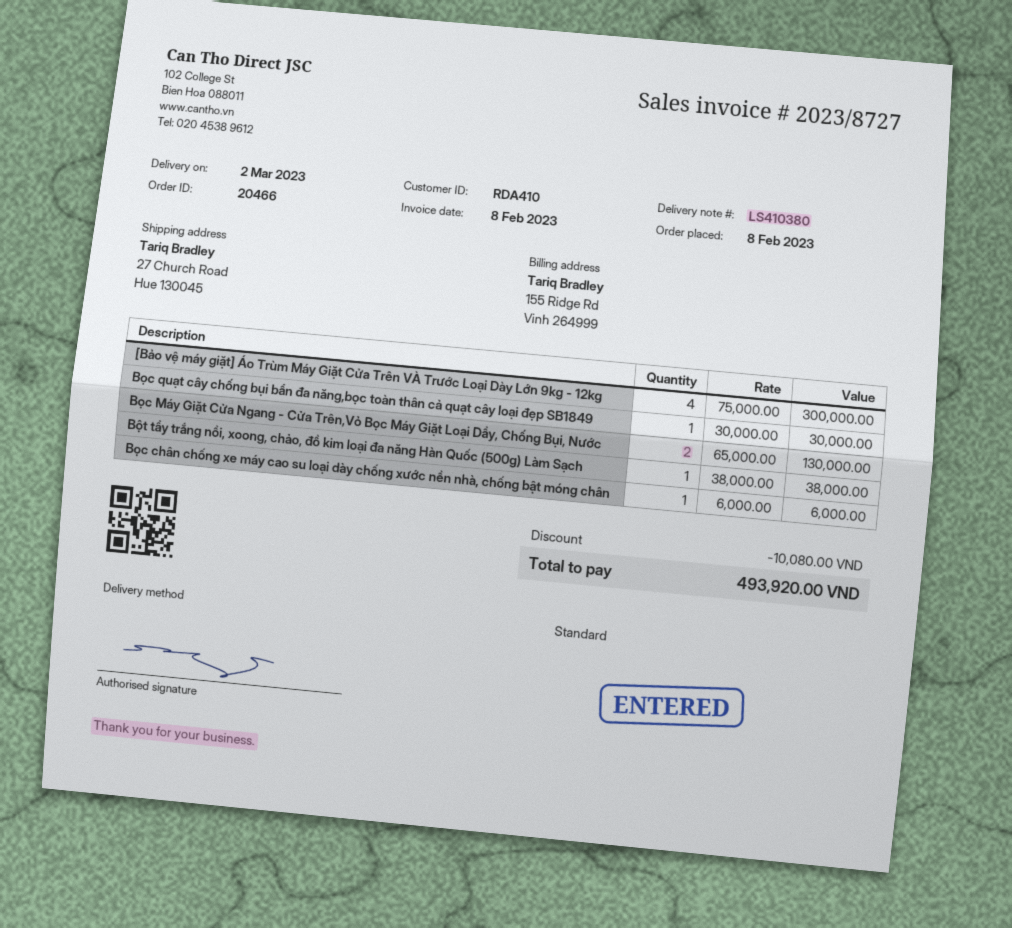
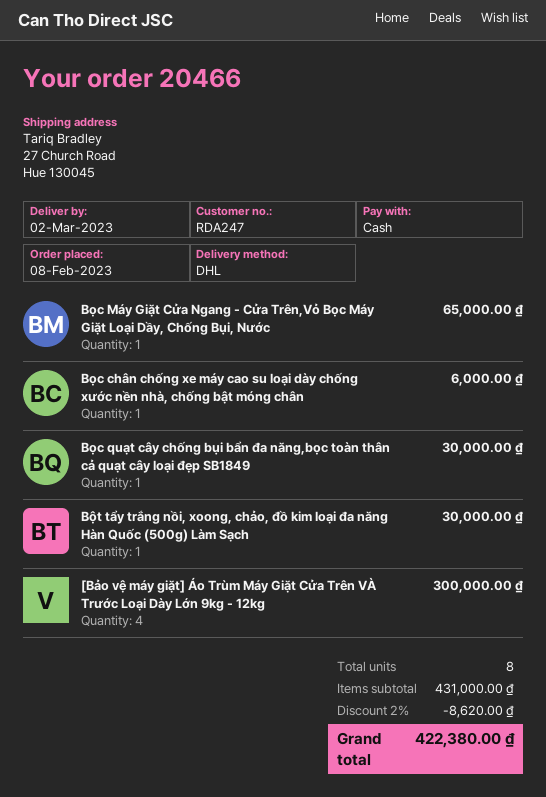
customer number: RDA410 -> RDA247
shipping method: standard -> DHL
Bọc Máy Giặt Cửa Ngang - Cửa Trên,Vỏ Bọc Máy Giặt Loại Dầy, Chống Bụi, Nước: 2 for 130000.00 -> 1 for 65000.00
Bột tẩy trắng nồi, xoong, chảo, đồ kim loại đa năng Hàn Quốc (500g) Làm Sạch: 1 for 38000.00 -> 1 for 30000.00
discount: 10080.00 -> 8620.00
total: 493920.00 -> 422380.00

